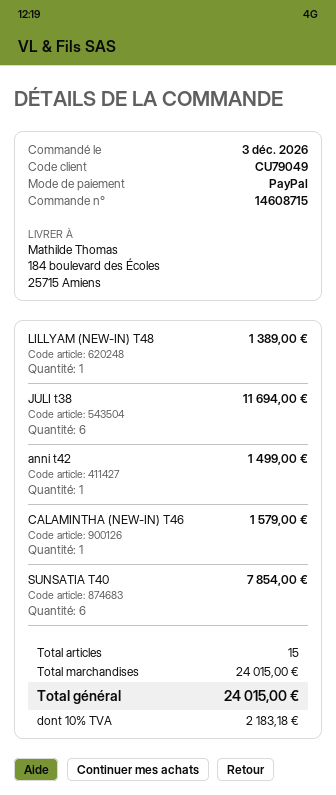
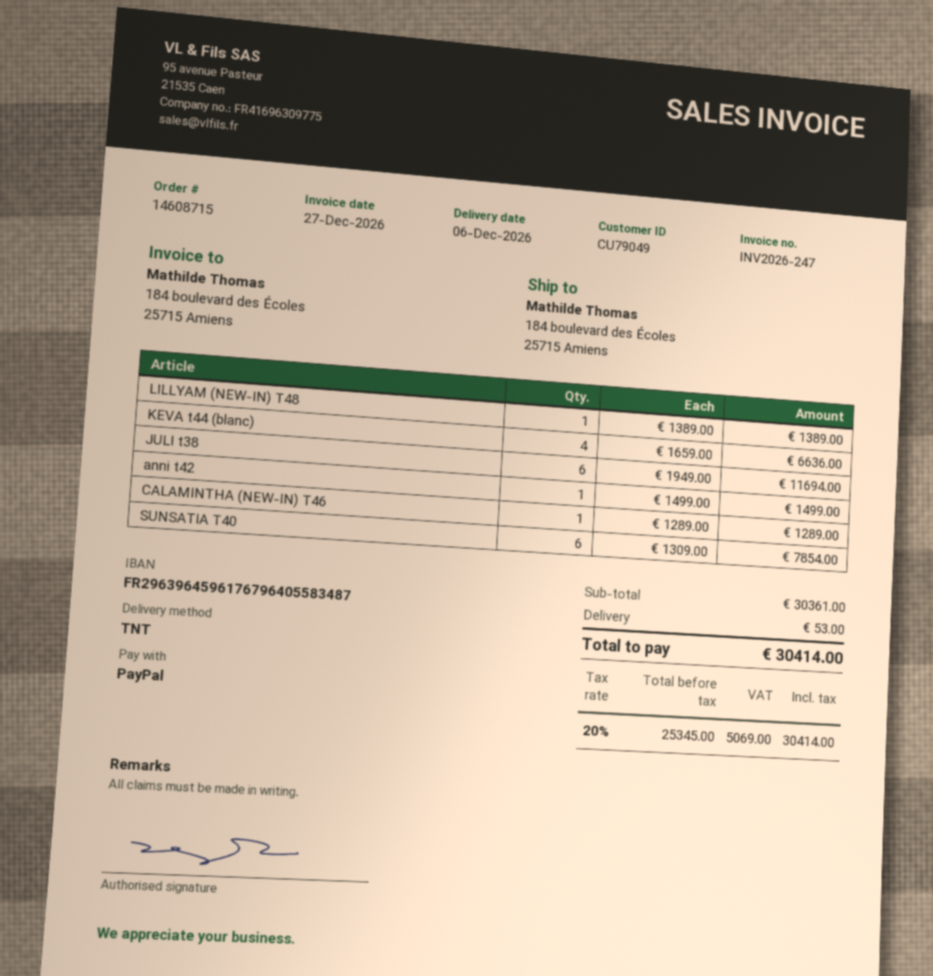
CALAMINTHA (NEW-IN) T46: 1 for 1579.00 -> 1 for 1289.00
KEVA t44 (blanc): none -> 4 for 6636.00
subtotal: 24015.00 -> 30361.00
shipping: none -> 53.00
tax: 10% = 2183.18 -> 20% = 5069.00
total: 24015.00 -> 30414.00

